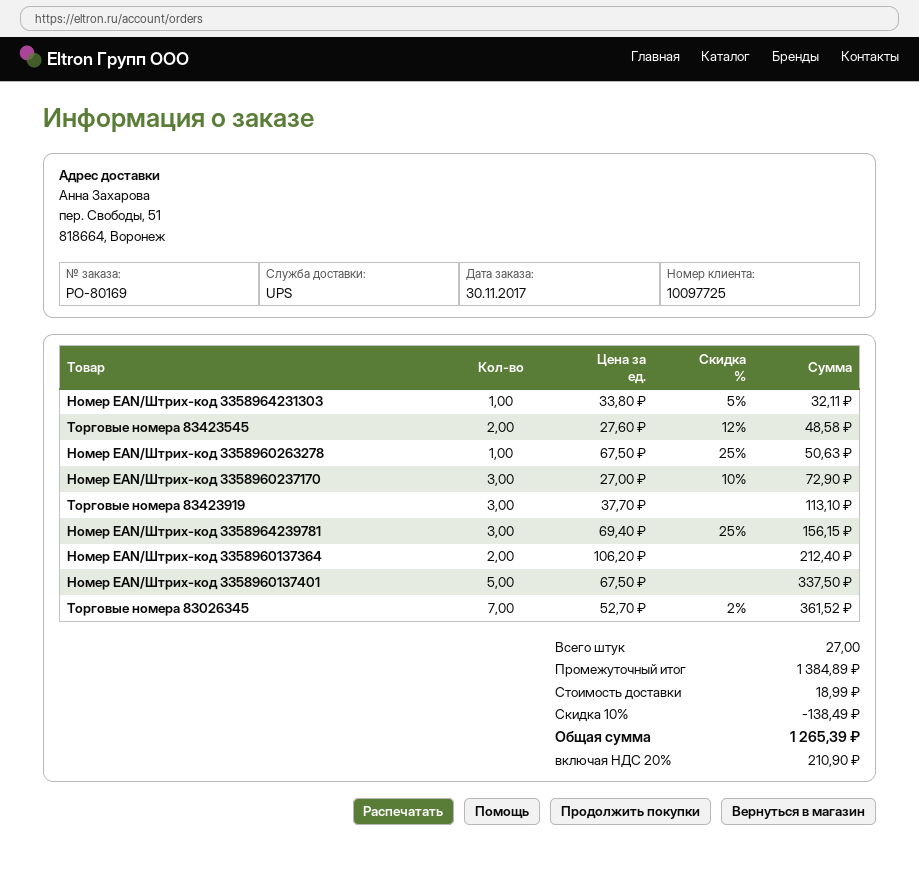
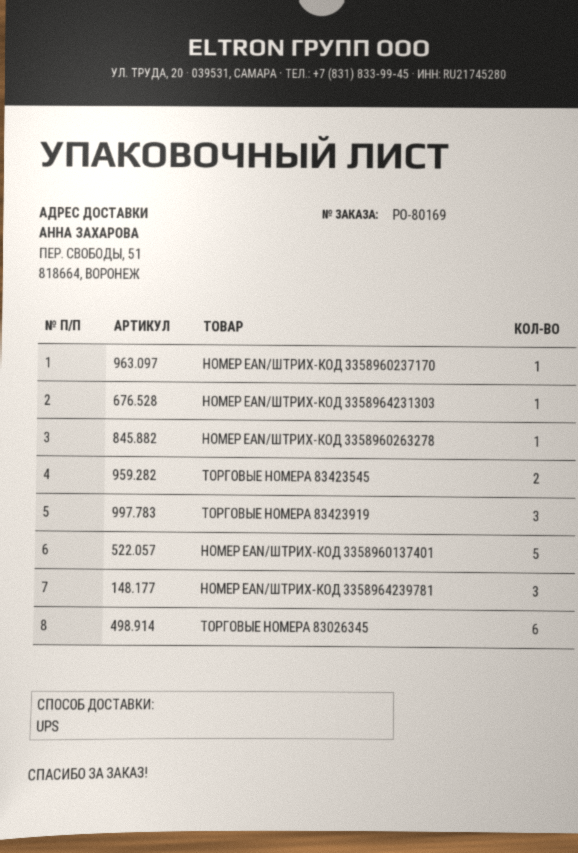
Номер EAN/Штрих-код 3358960237170: 3 -> 1
Номер EAN/Штрих-код 3358960137364: 2 -> none
Торговые номера 83026345: 7 -> 6

